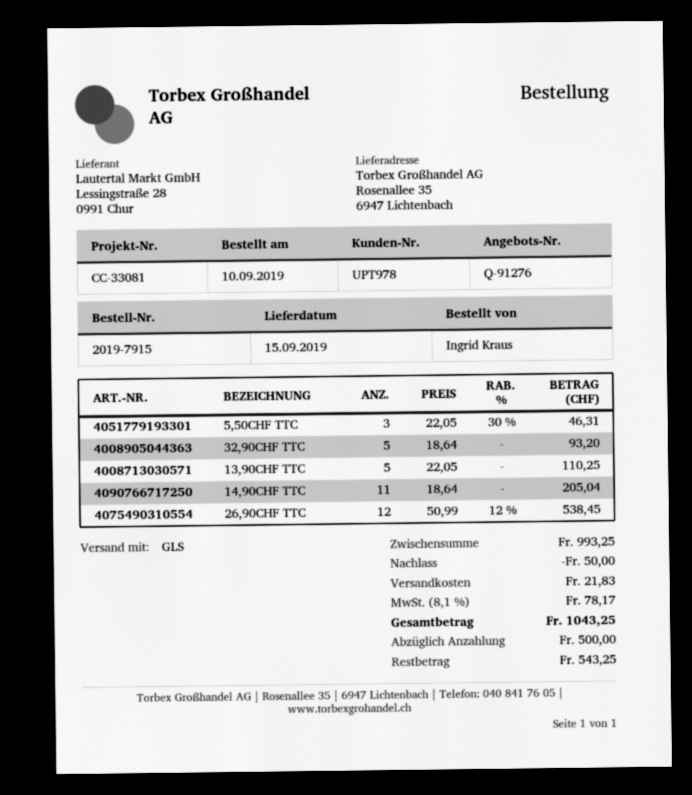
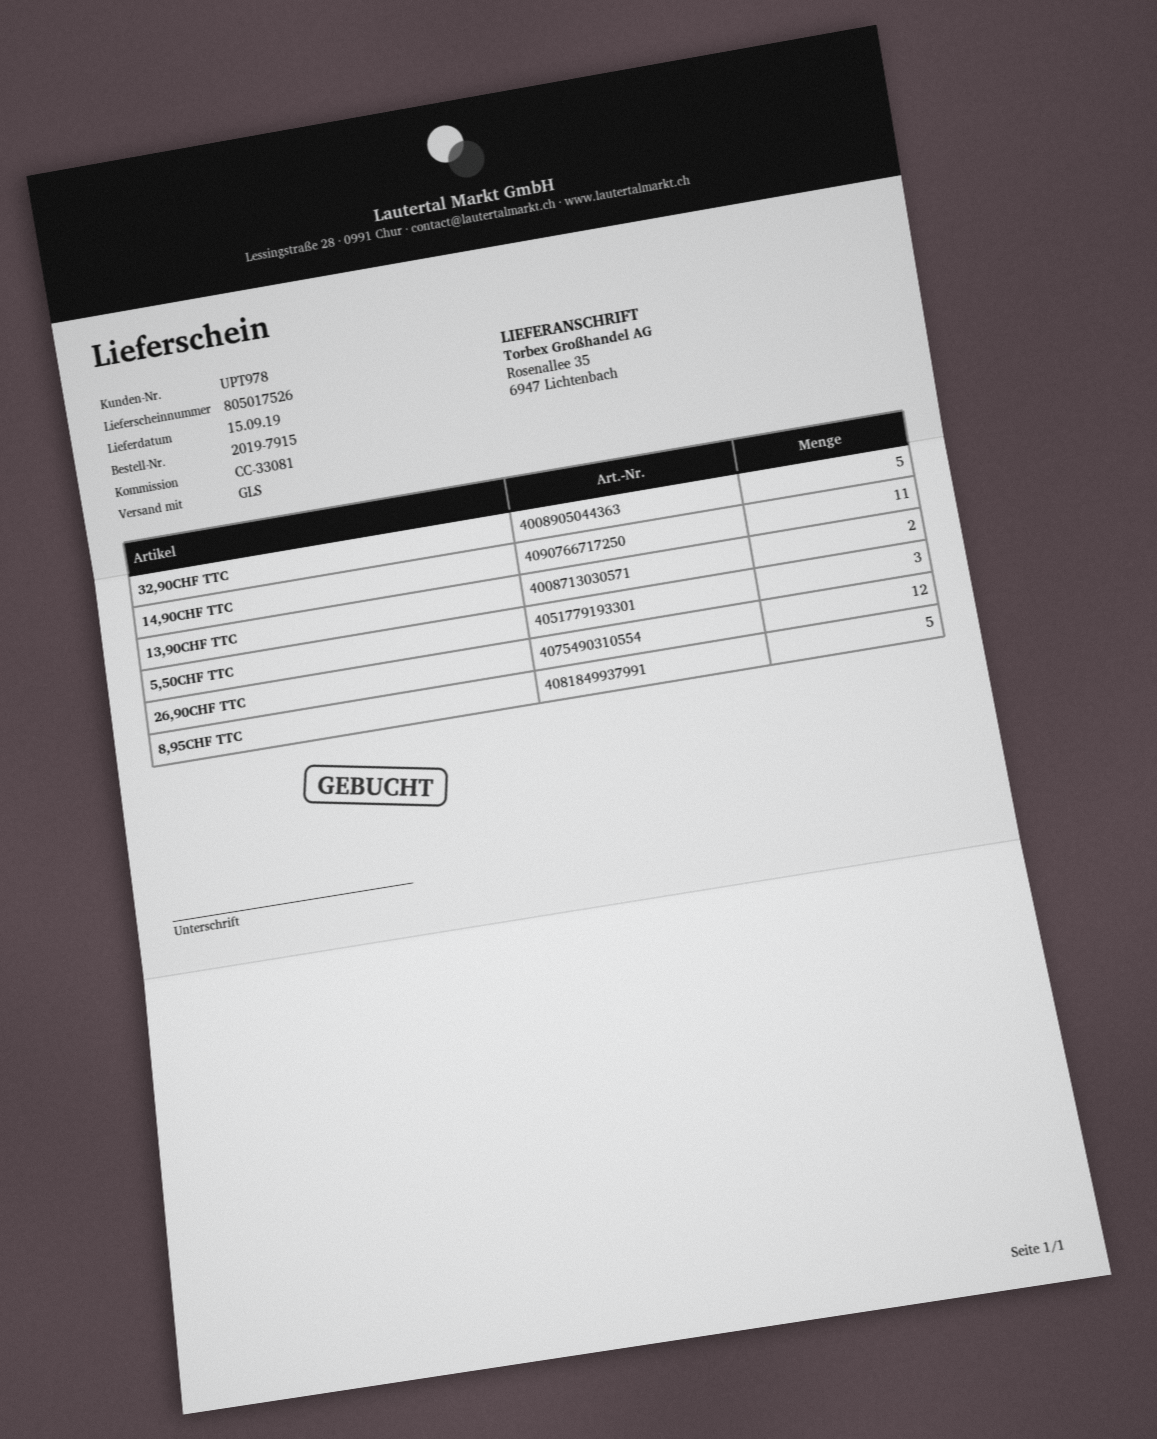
13,90CHF TTC: 5 -> 2
8,95CHF TTC: none -> 5

